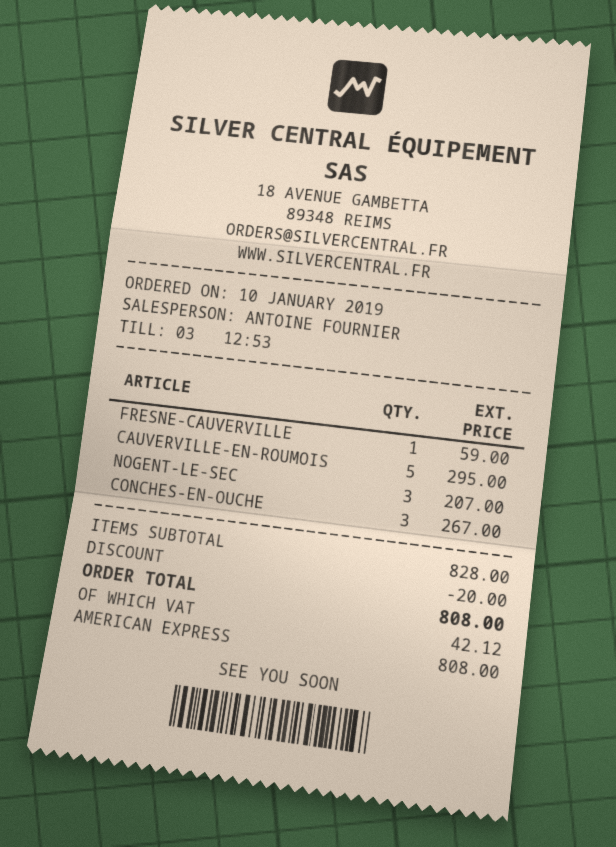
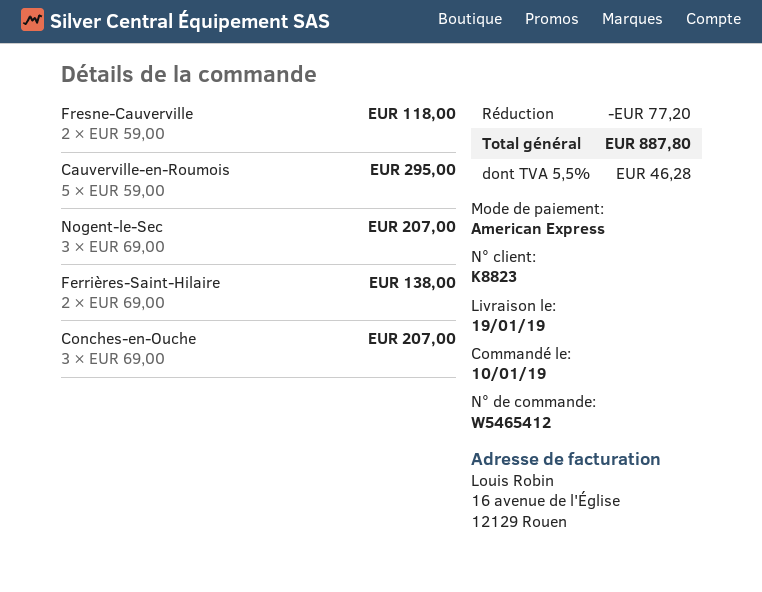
FRESNE-CAUVERVILLE: 1 for 59.00 -> 2 for 118.00
CONCHES-EN-OUCHE: 3 for 267.00 -> 3 for 207.00
Ferrières-Saint-Hilaire: none -> 2 for 138.00
discount: 20.00 -> 77.20
tax: 42.12 -> 46.28
total: 808.00 -> 887.80

